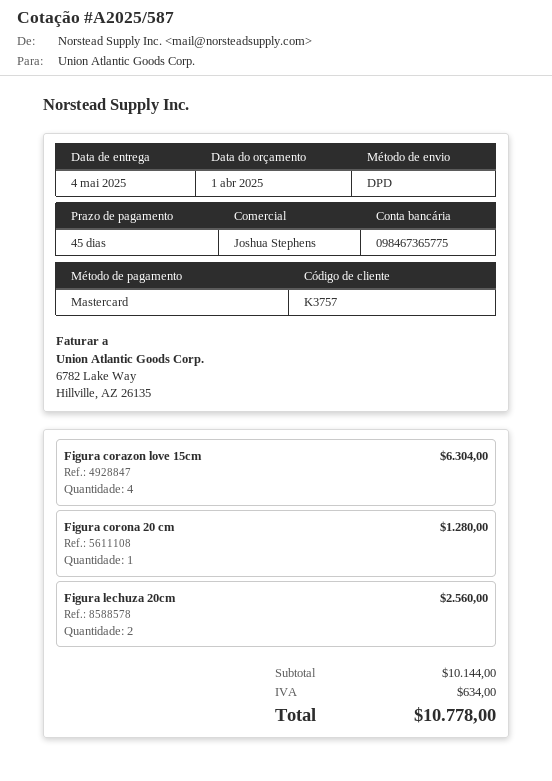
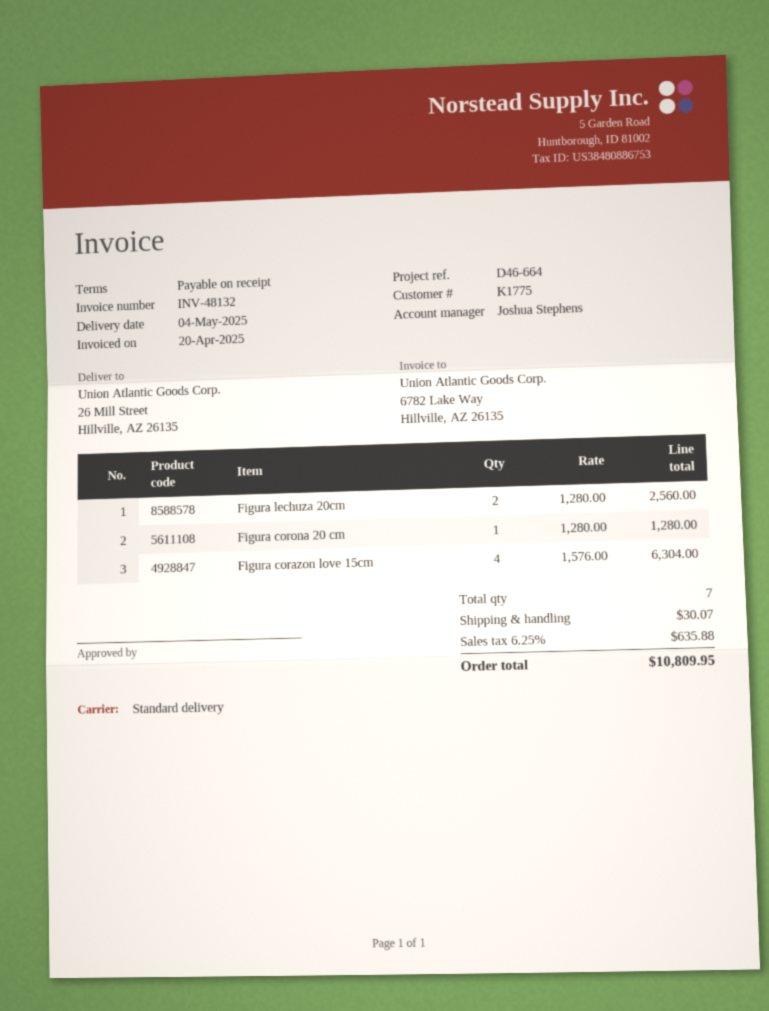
payment terms: 45 days -> on receipt
customer number: K3757 -> K1775
shipping method: DPD -> standard
shipping: none -> 30.07
tax: 634.00 -> 635.88
total: 10778.00 -> 10809.95

